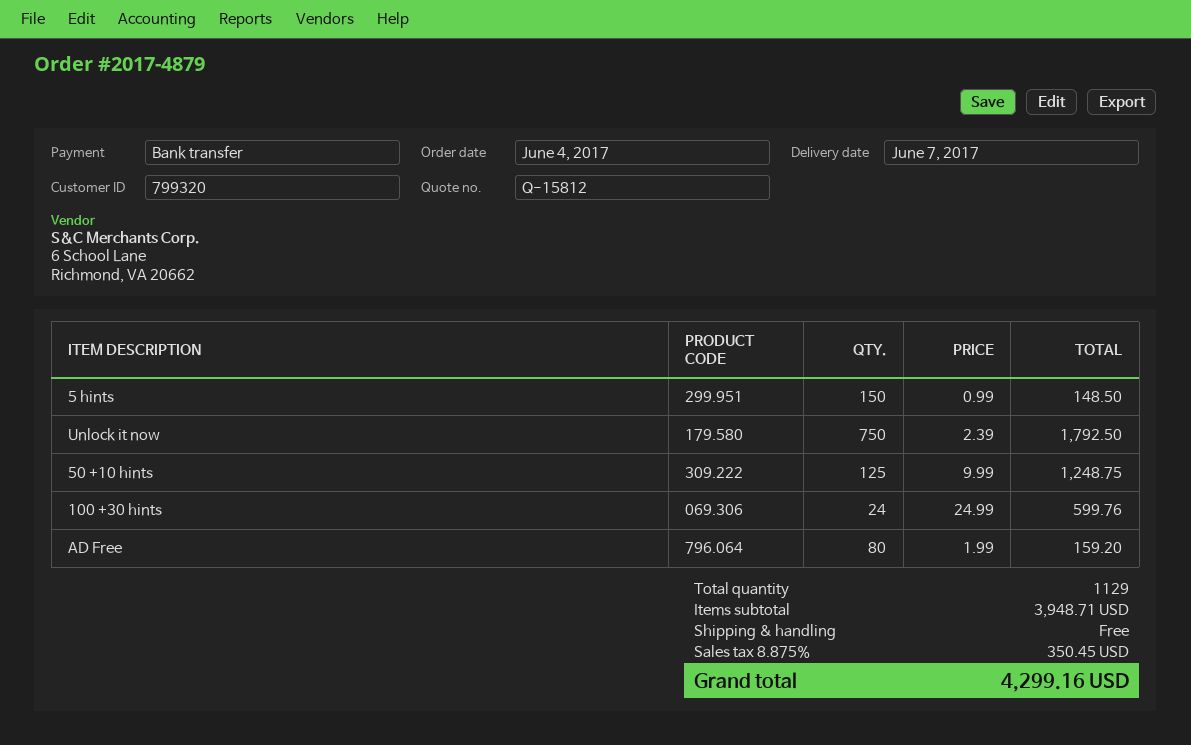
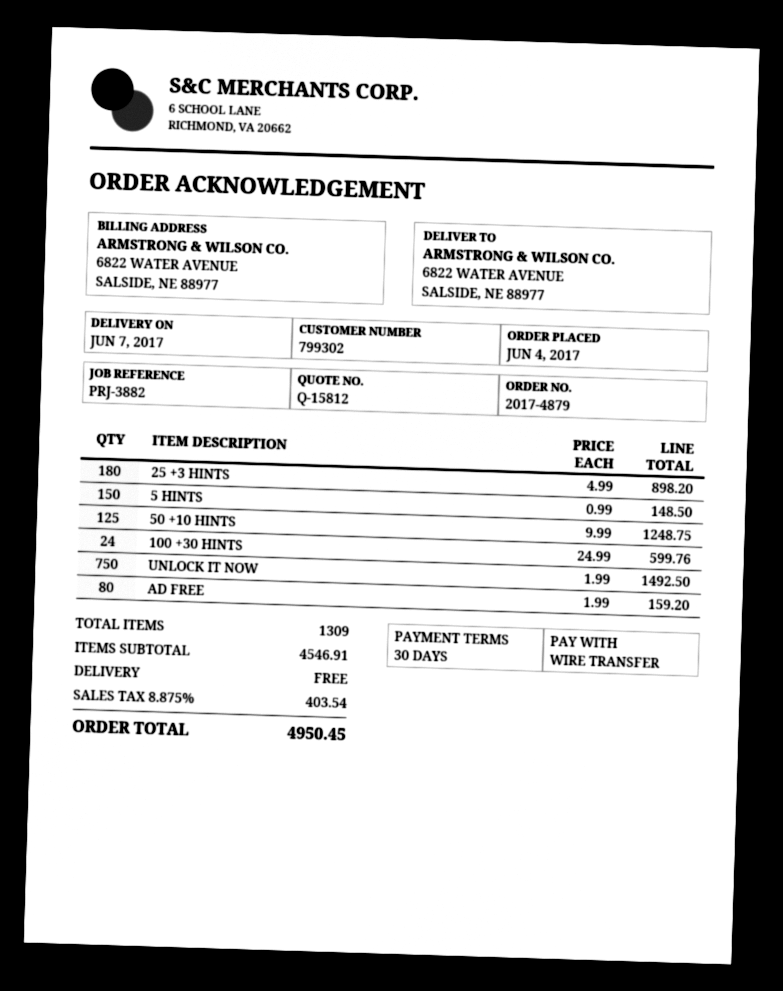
customer number: 799320 -> 799302
Unlock it now: 750 x 2.39 = 1792.50 -> 750 x 1.99 = 1492.50
25 +3 HINTS: none -> 180 x 4.99 = 898.20
total quantity: 1129 -> 1309
subtotal: 3948.71 -> 4546.91
tax: 8.875% = 350.45 -> 8.875% = 403.54
total: 4299.16 -> 4950.45

